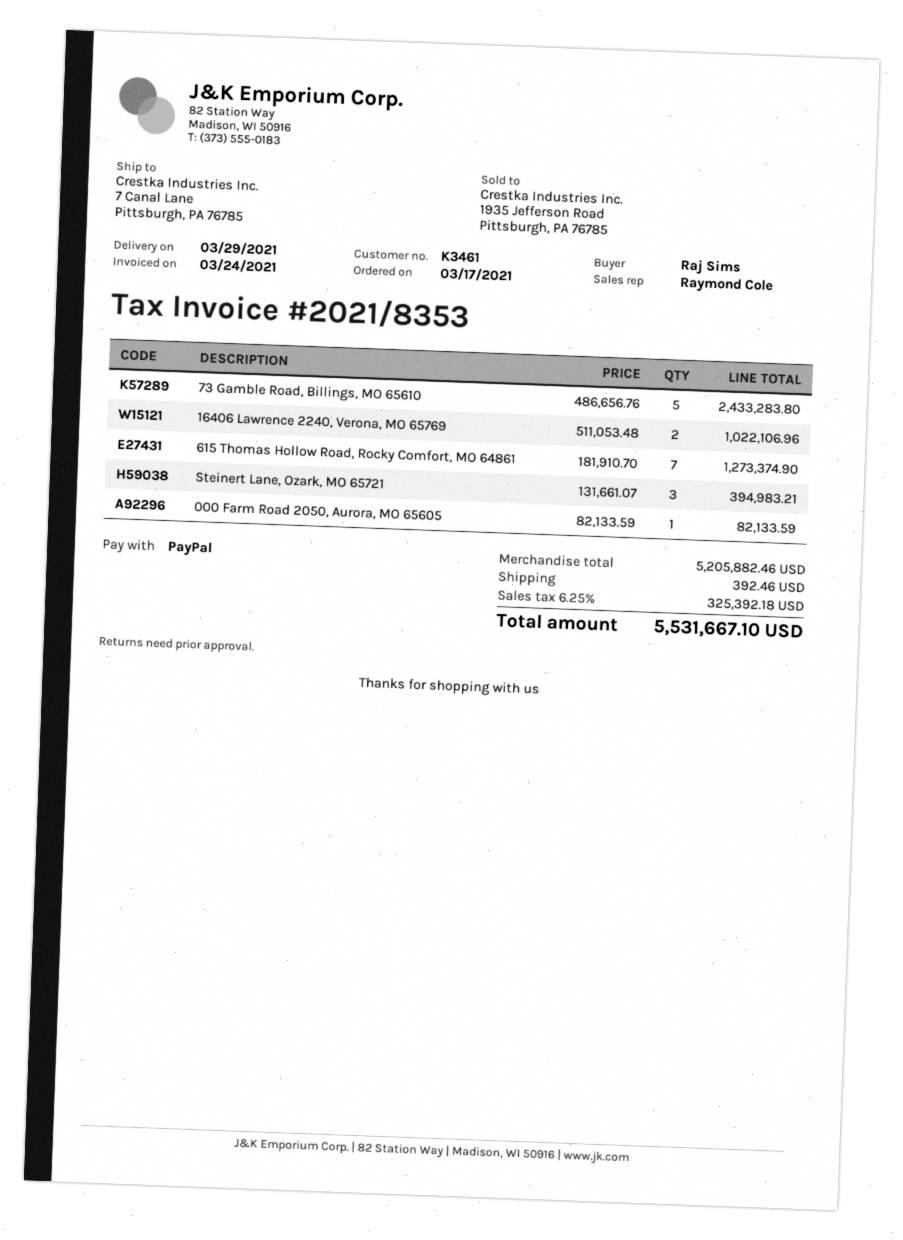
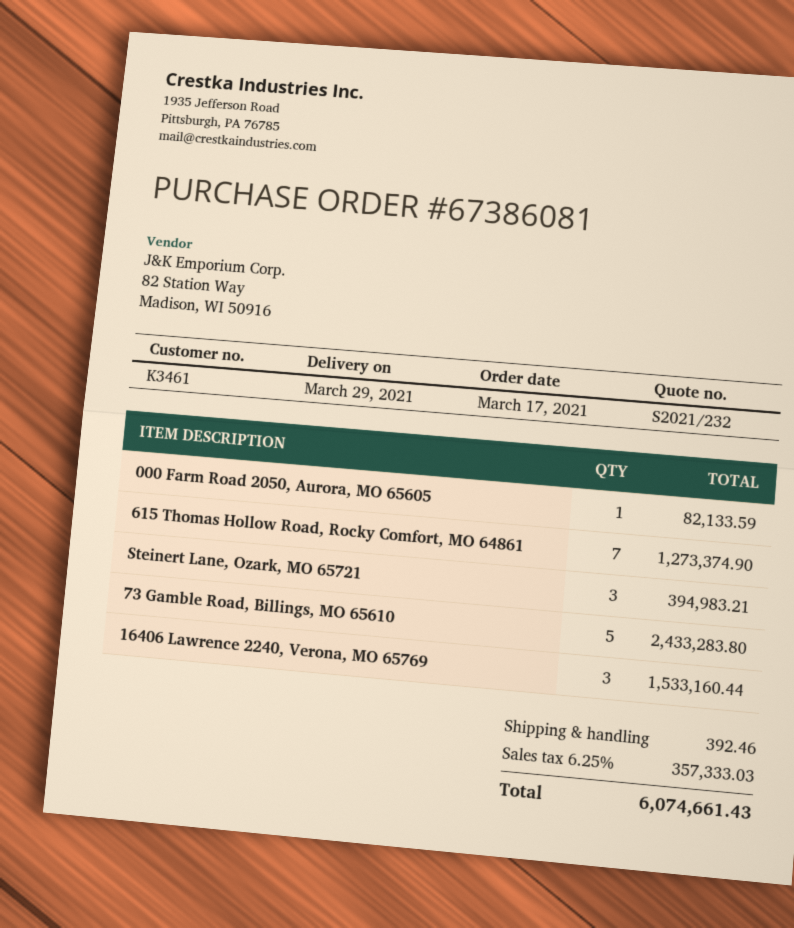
16406 Lawrence 2240, Verona, MO 65769: 2 for 1022106.96 -> 3 for 1533160.44
tax: 6.25% = 325392.18 -> 6.25% = 357333.03
total: 5531667.10 -> 6074661.43

